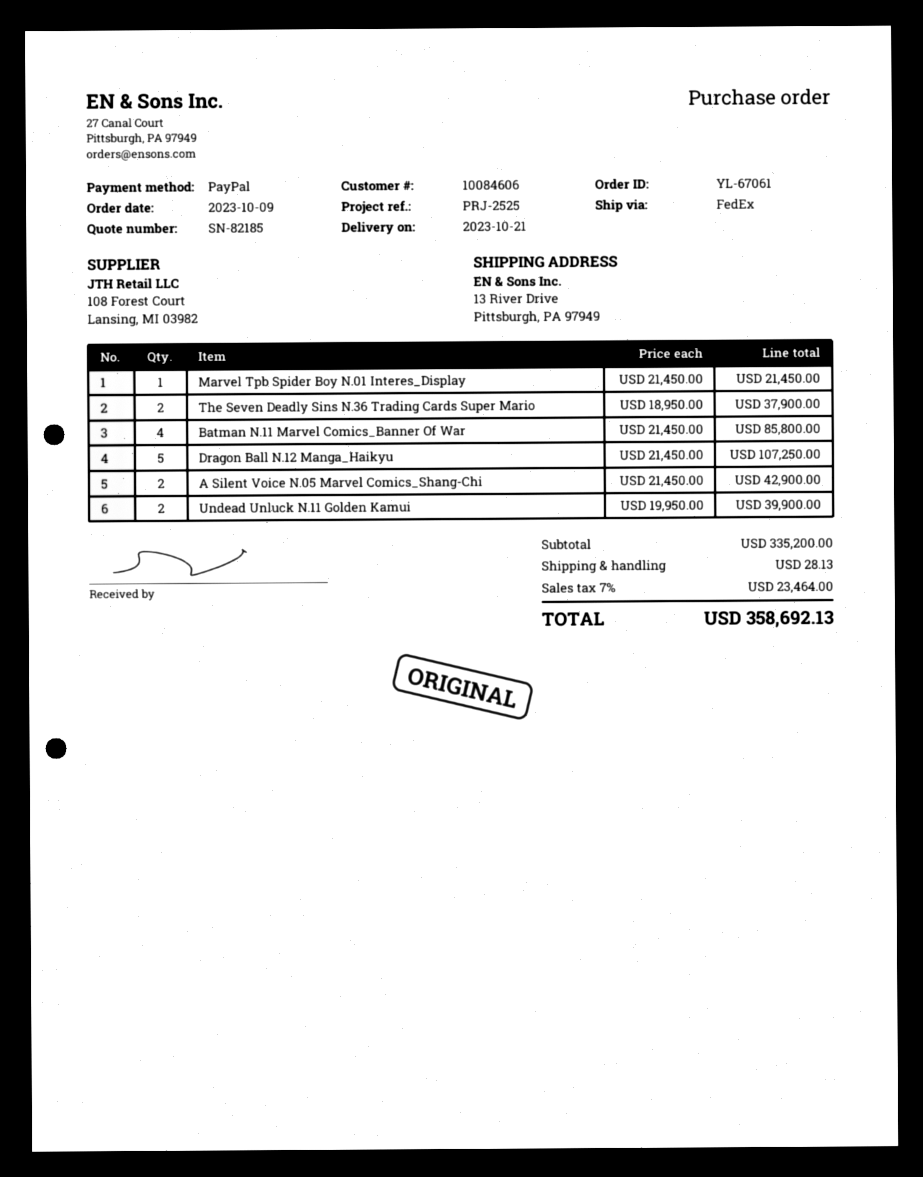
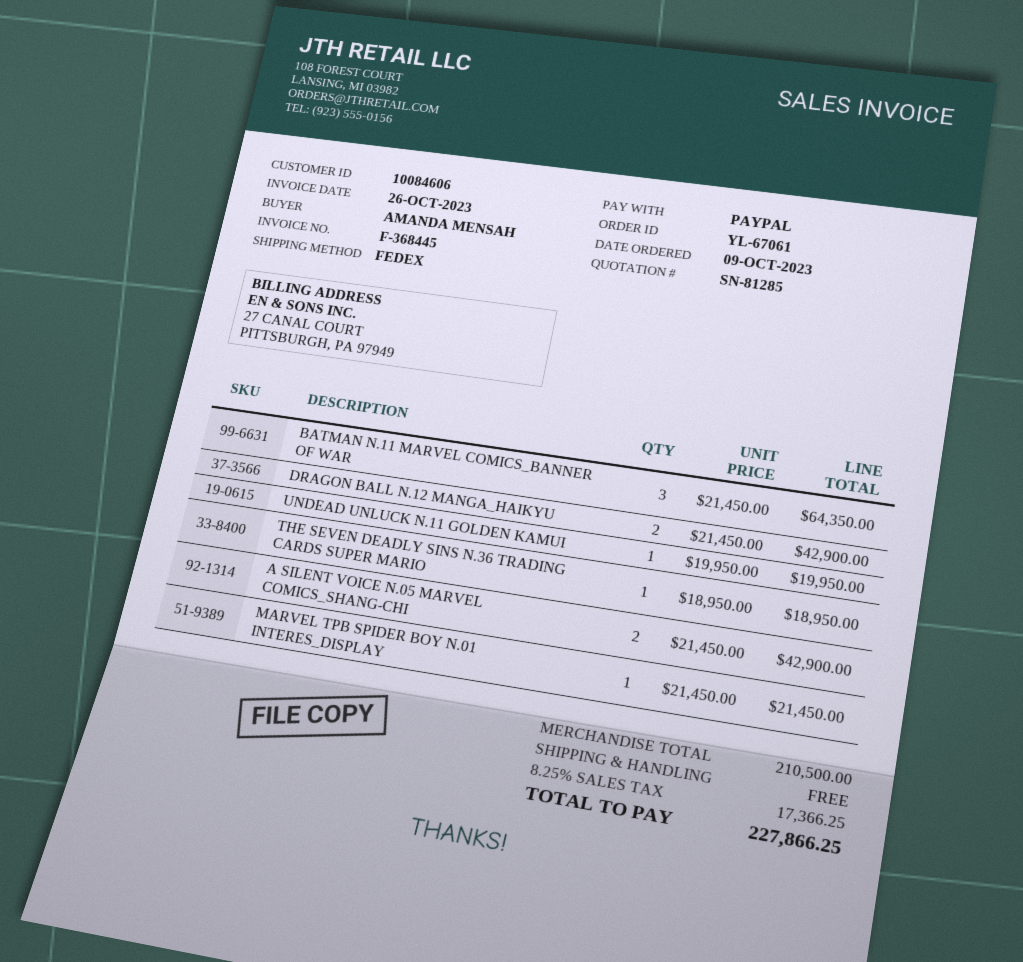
quote number: SN-82185 -> SN-81285
The Seven Deadly Sins N.36 Trading Cards Super Mario: 2 x 18950.00 = 37900.00 -> 1 x 18950.00 = 18950.00
Batman N.11 Marvel Comics_Banner Of War: 4 x 21450.00 = 85800.00 -> 3 x 21450.00 = 64350.00
Dragon Ball N.12 Manga_Haikyu: 5 x 21450.00 = 107250.00 -> 2 x 21450.00 = 42900.00
Undead Unluck N.11 Golden Kamui: 2 x 19950.00 = 39900.00 -> 1 x 19950.00 = 19950.00
subtotal: 335200.00 -> 210500.00
shipping: 28.13 -> 0.00
tax: 7% = 23464.00 -> 8.25% = 17366.25
total: 358692.13 -> 227866.25

